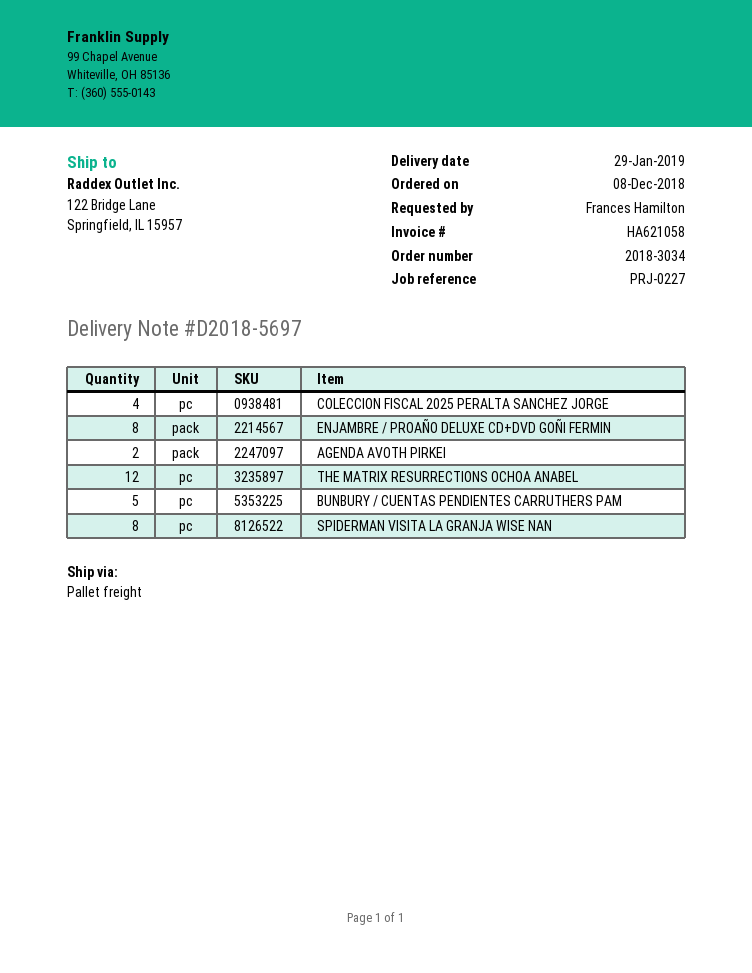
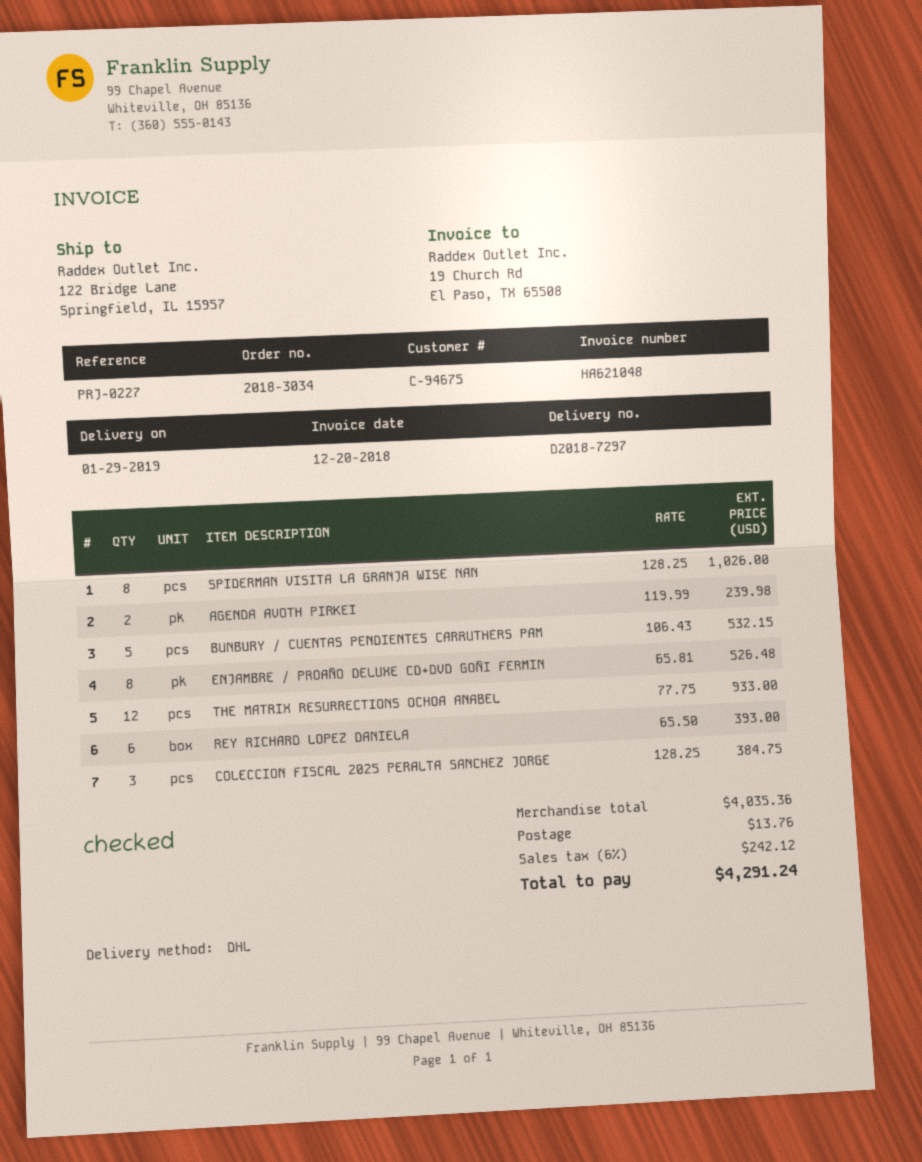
delivery note number: D2018-5697 -> D2018-7297
invoice number: HA621058 -> HA621048
shipping method: pallet freight -> DHL
COLECCION FISCAL 2025 PERALTA SANCHEZ JORGE: 4 -> 3
REY RICHARD LOPEZ DANIELA: none -> 6

